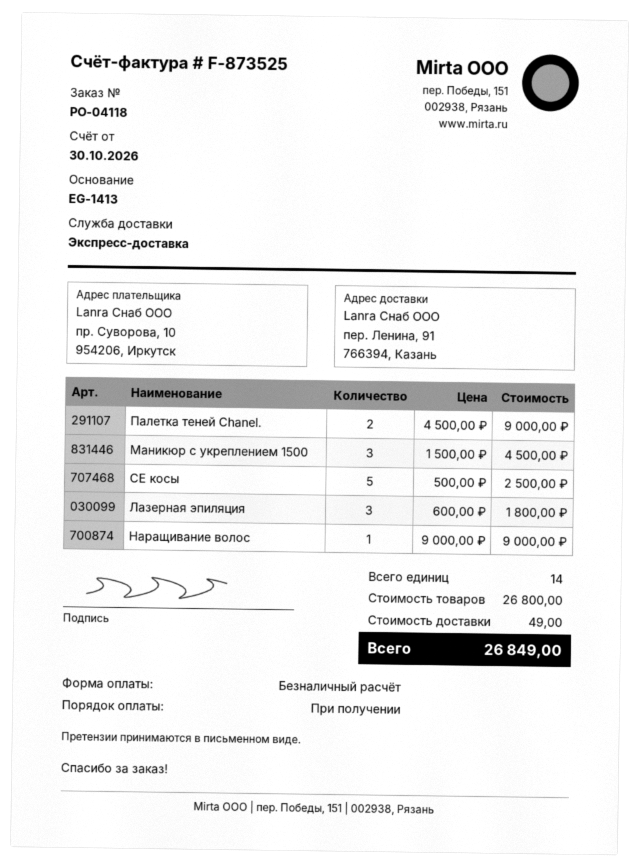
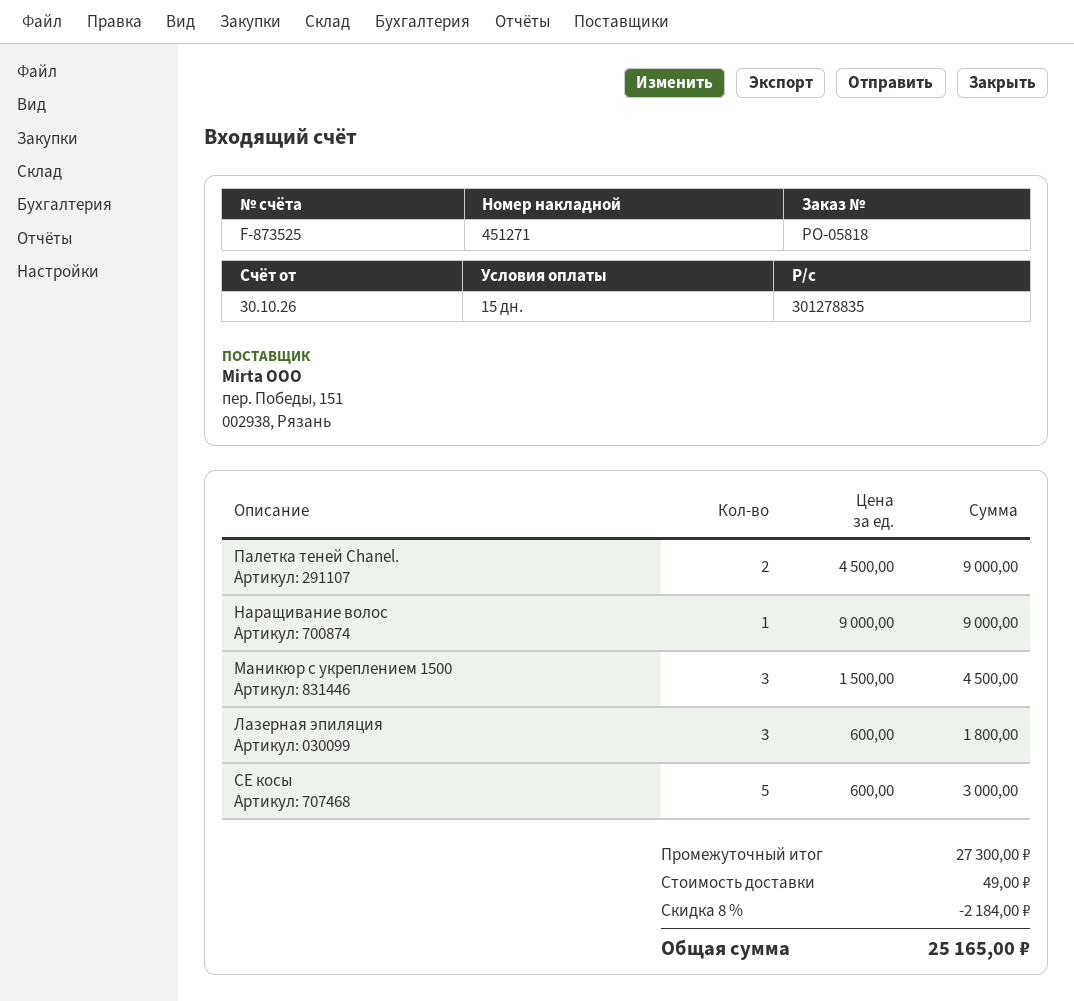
order number: PO-04118 -> PO-05818
payment terms: on receipt -> 15 days
СЕ косы: 5 x 500.00 = 2500.00 -> 5 x 600.00 = 3000.00
subtotal: 26800.00 -> 27300.00
discount: none -> 8% = 2184.00
total: 26849.00 -> 25165.00

